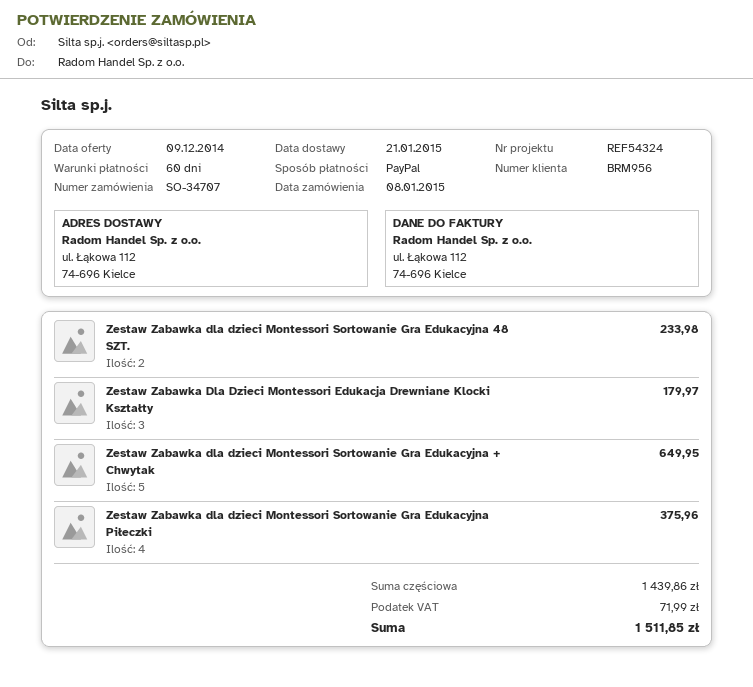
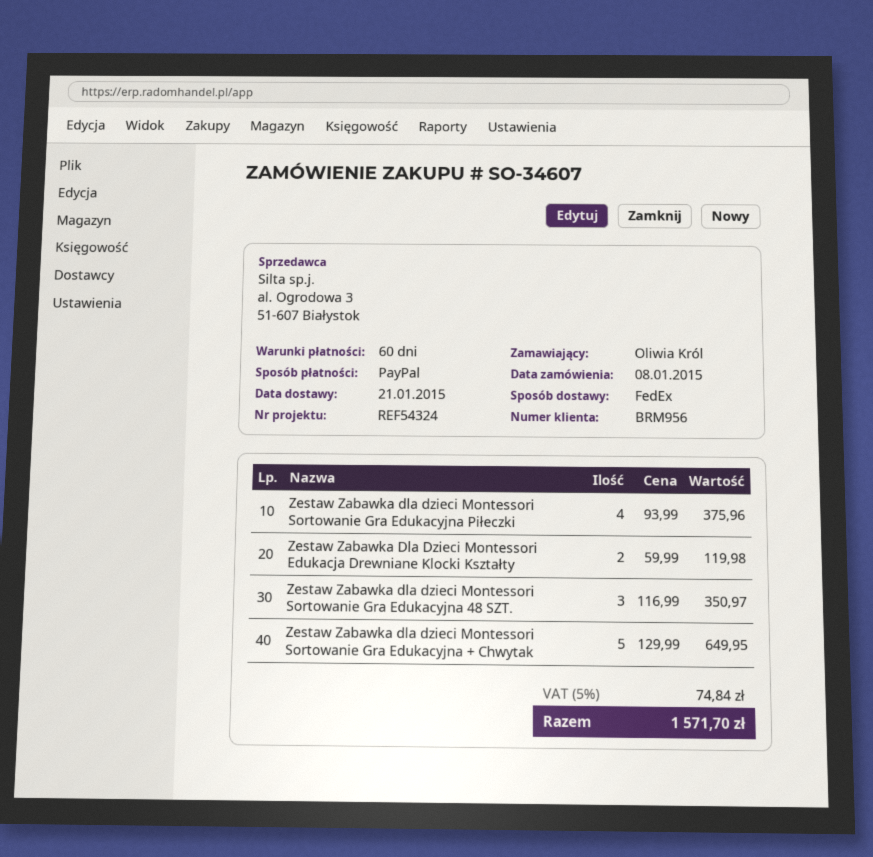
order number: SO-34707 -> SO-34607
Zestaw Zabawka dla dzieci Montessori Sortowanie Gra Edukacyjna 48 SZT.: 2 for 233.98 -> 3 for 350.97
Zestaw Zabawka Dla Dzieci Montessori Edukacja Drewniane Klocki Kształty: 3 for 179.97 -> 2 for 119.98
tax: 71.99 -> 74.84
total: 1511.85 -> 1571.70

